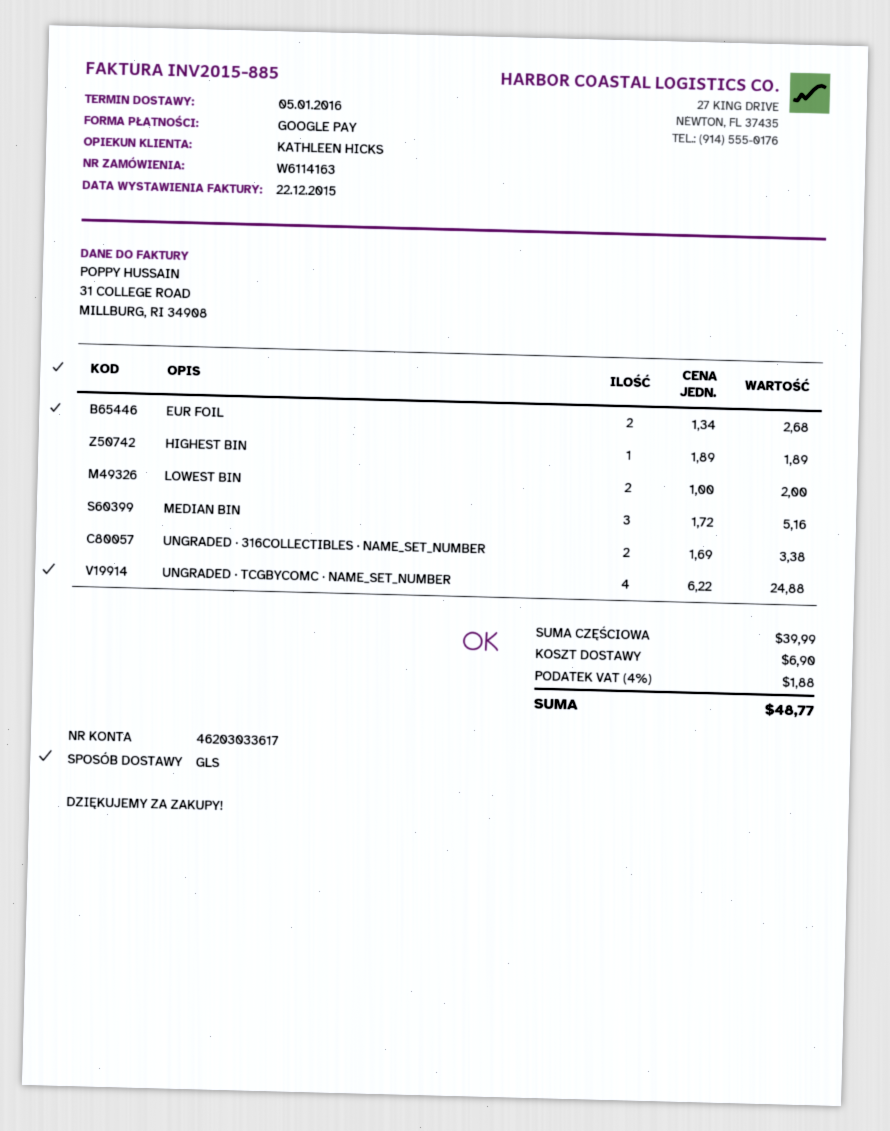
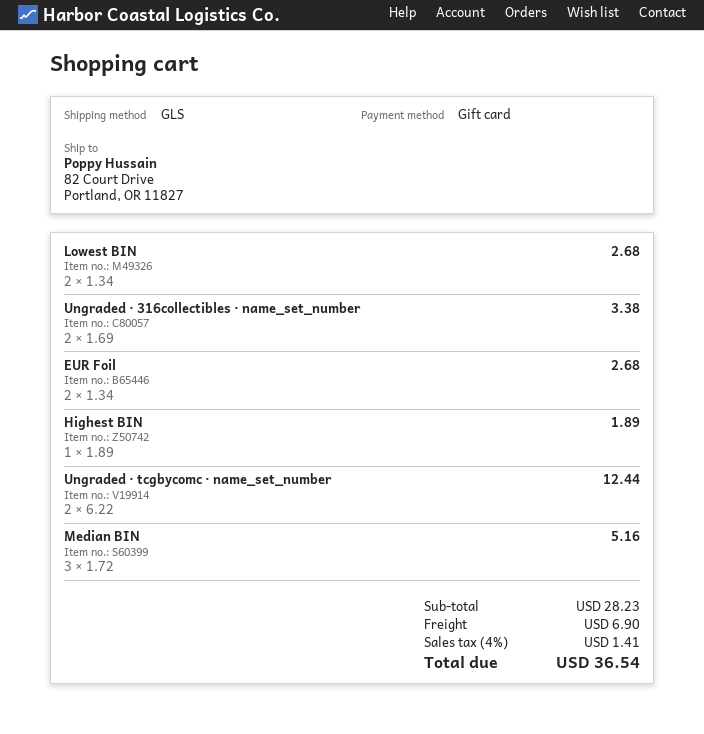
payment method: Google Pay -> gift card
LOWEST BIN: 2 x 1.00 = 2.00 -> 2 x 1.34 = 2.68
UNGRADED · TCGBYCOMC · NAME_SET_NUMBER: 4 x 6.22 = 24.88 -> 2 x 6.22 = 12.44
subtotal: 39.99 -> 28.23
tax: 4% = 1.88 -> 4% = 1.41
total: 48.77 -> 36.54

